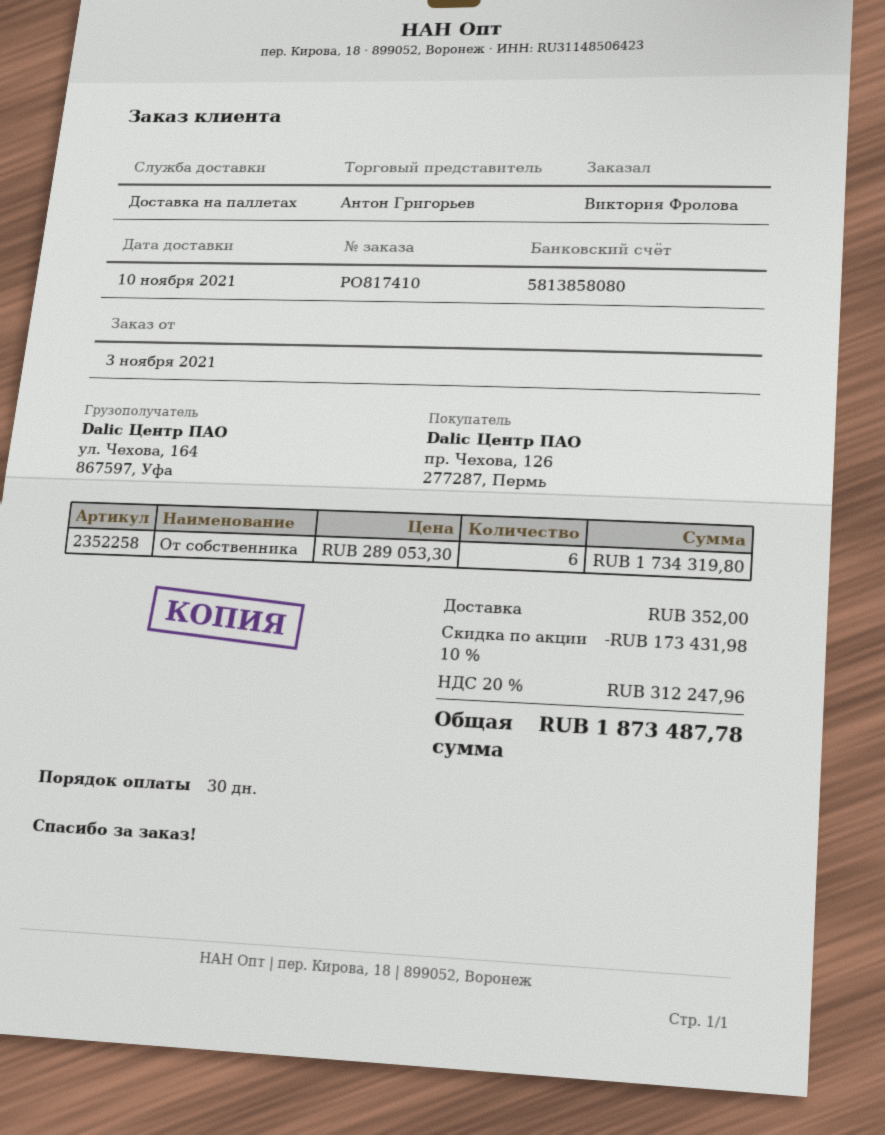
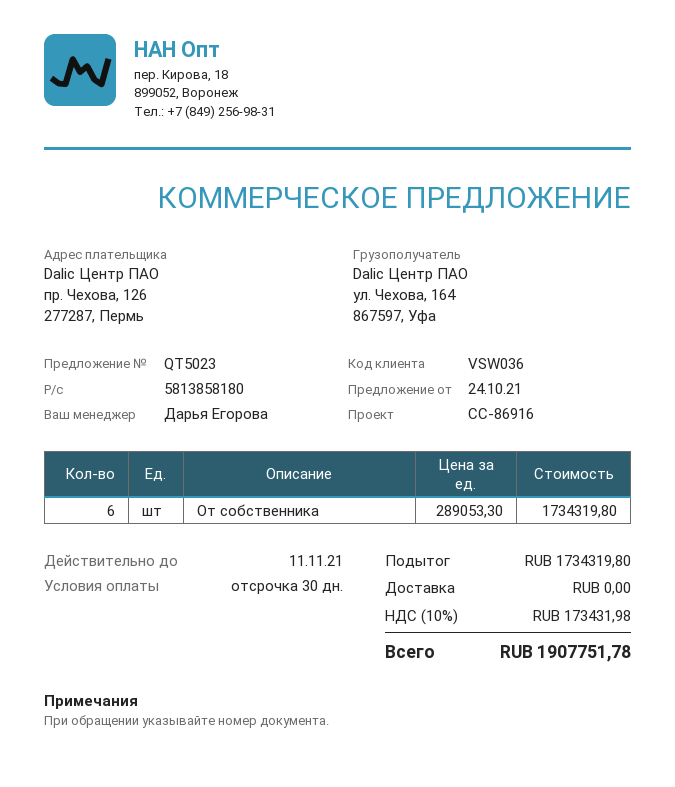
sales rep: Антон Григорьев -> Дарья Егорова
bank account: 5813858080 -> 5813858180
discount: 10% = 173431.98 -> none
shipping: 352.00 -> 0.00
tax: 20% = 312247.96 -> 10% = 173431.98
total: 1873487.78 -> 1907751.78

